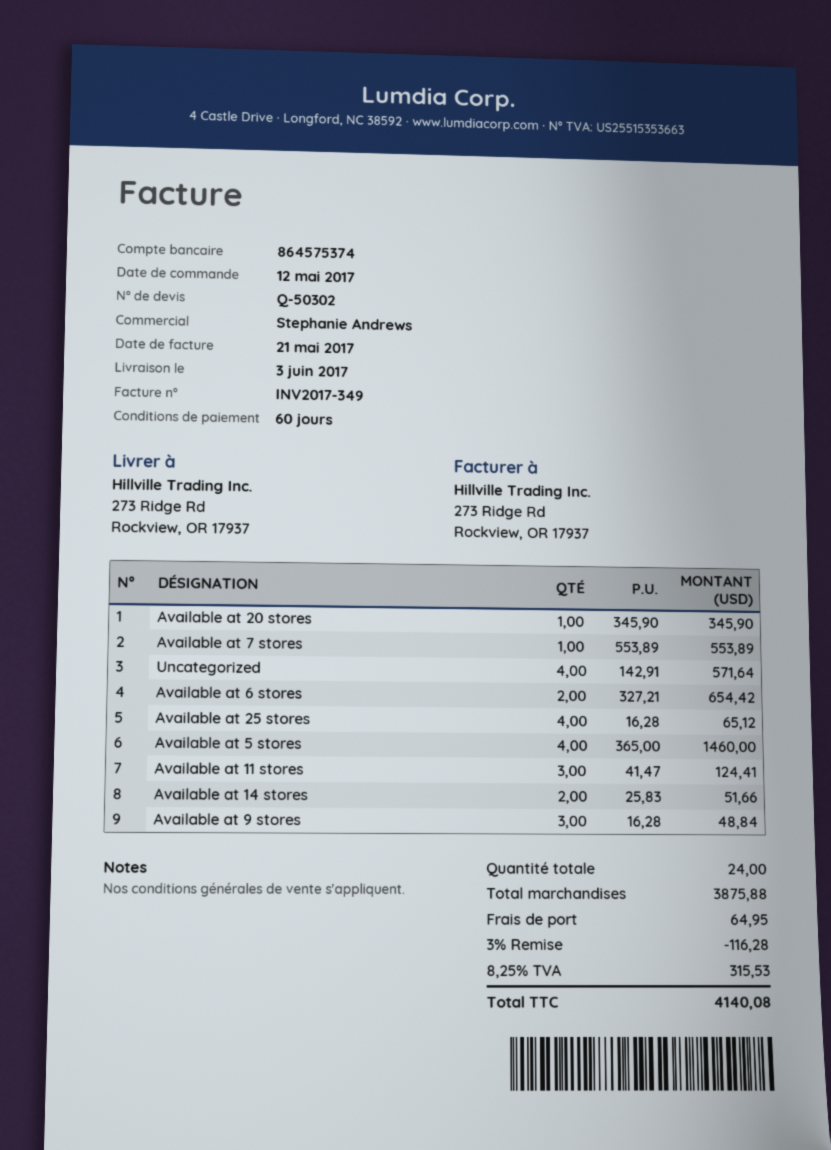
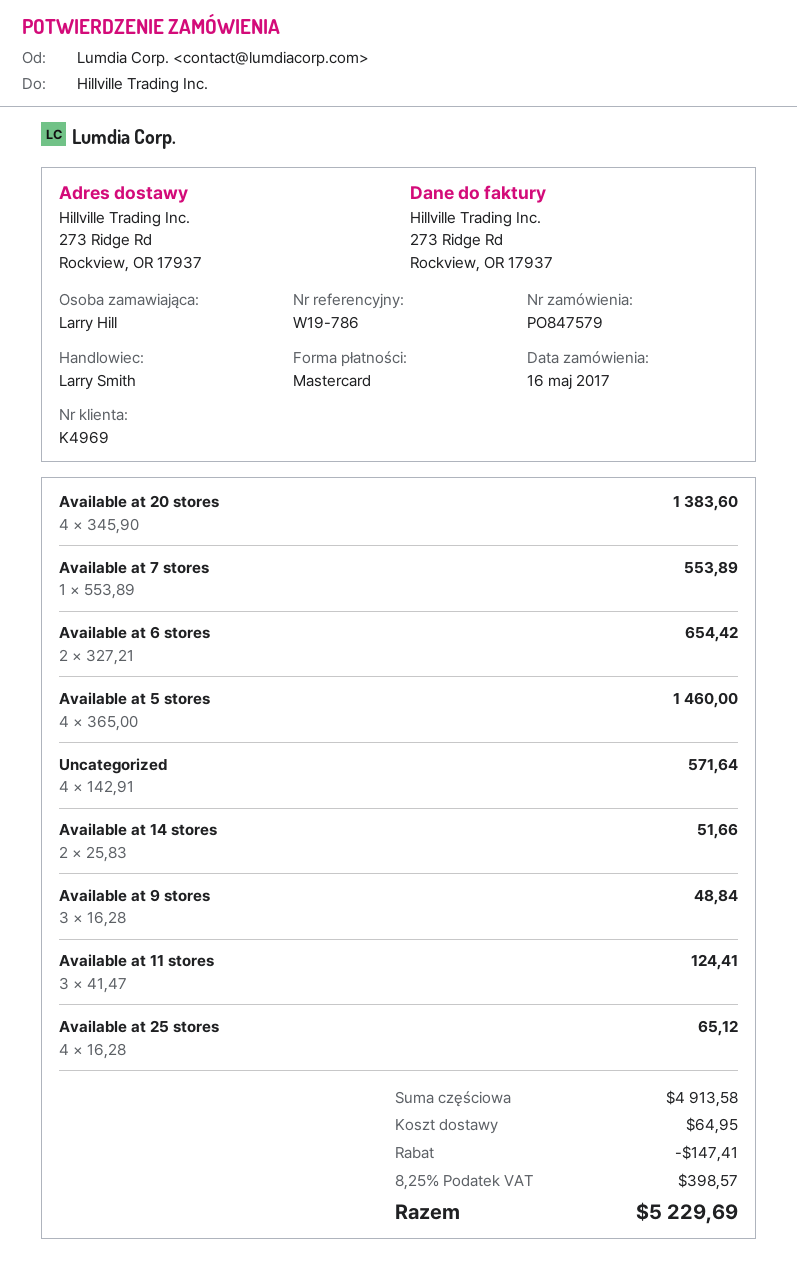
order date: 2017-05-12 -> 2017-05-16
sales rep: Stephanie Andrews -> Larry Smith
Available at 20 stores: 1 x 345.90 = 345.90 -> 4 x 345.90 = 1383.60
subtotal: 3875.88 -> 4913.58
discount: 116.28 -> 147.41
tax: 8.25% = 315.53 -> 8.25% = 398.57
total: 4140.08 -> 5229.69

